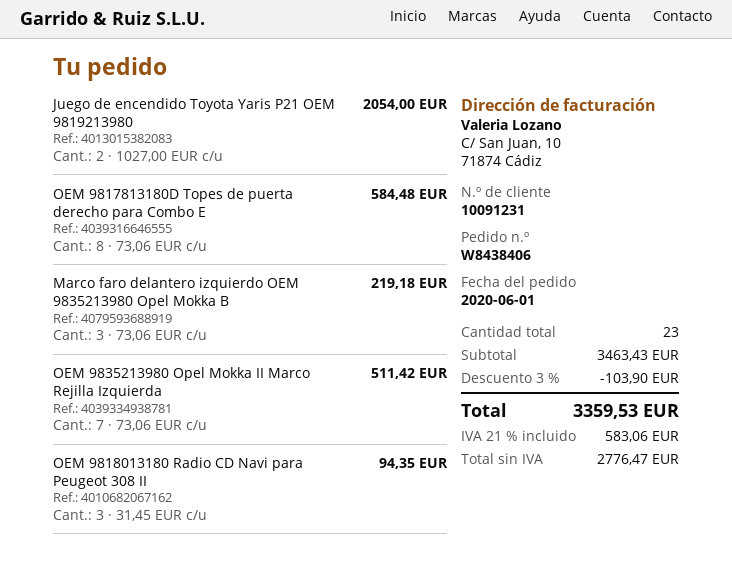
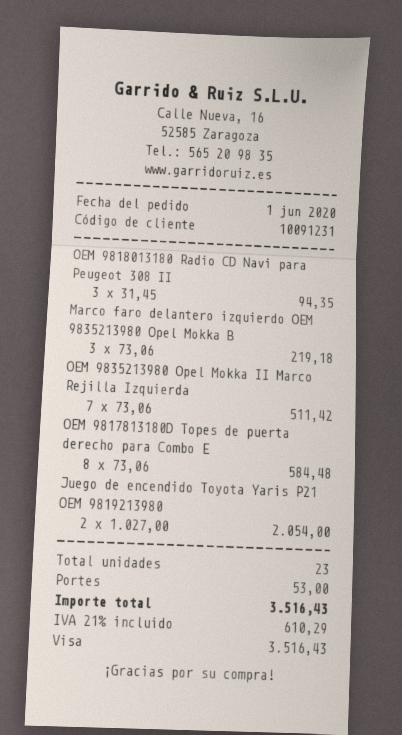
discount: 3% = 103.90 -> none
shipping: none -> 53.00
tax: 21% = 583.06 -> 21% = 610.29
total: 3359.53 -> 3516.43

